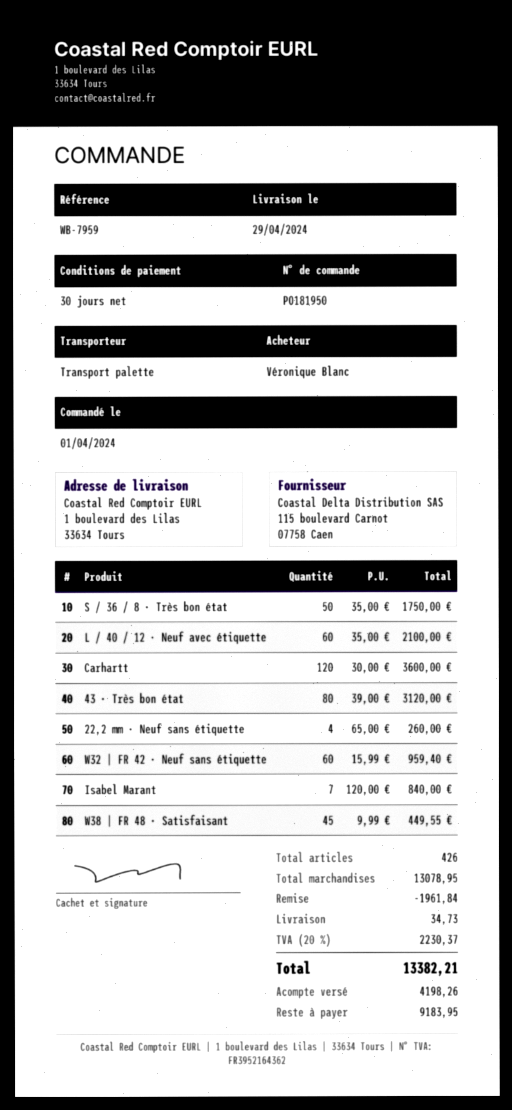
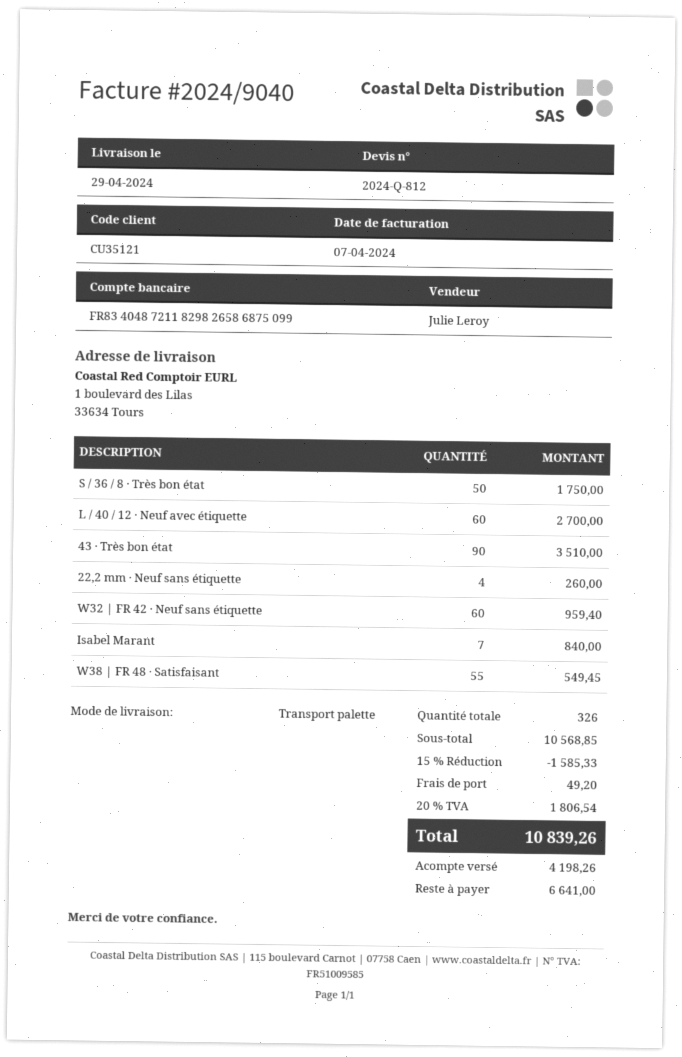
L / 40 / 12 · Neuf avec étiquette: 60 for 2100.00 -> 60 for 2700.00
Carhartt: 120 for 3600.00 -> none
43 · Très bon état: 80 for 3120.00 -> 90 for 3510.00
W38 | FR 48 · Satisfaisant: 45 for 449.55 -> 55 for 549.45
total quantity: 426 -> 326
subtotal: 13078.95 -> 10568.85
discount: 1961.84 -> 1585.33
shipping: 34.73 -> 49.20
tax: 20% = 2230.37 -> 20% = 1806.54
total: 13382.21 -> 10839.26
balance: 9183.95 -> 6641.00

